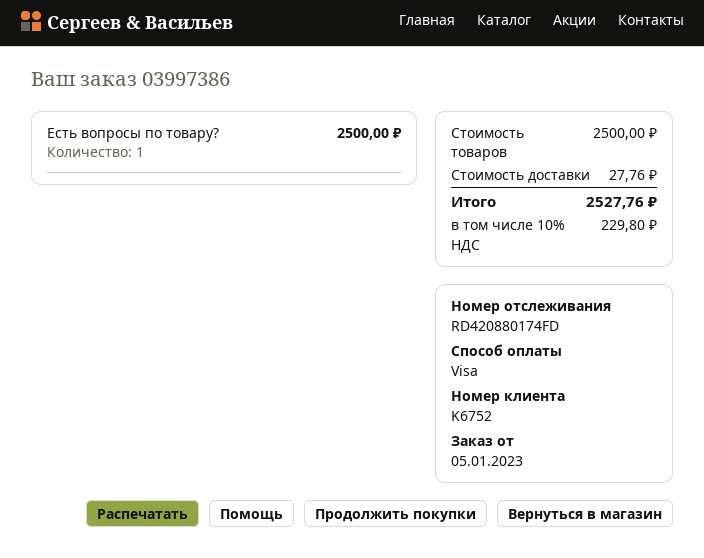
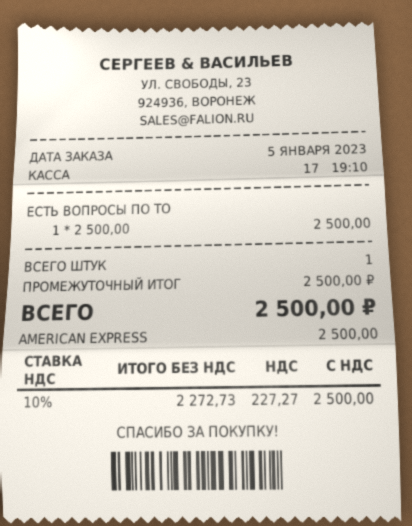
payment method: Visa -> American Express
shipping: 27.76 -> none
tax: 10% = 229.80 -> 10% = 227.27
total: 2527.76 -> 2500.00

